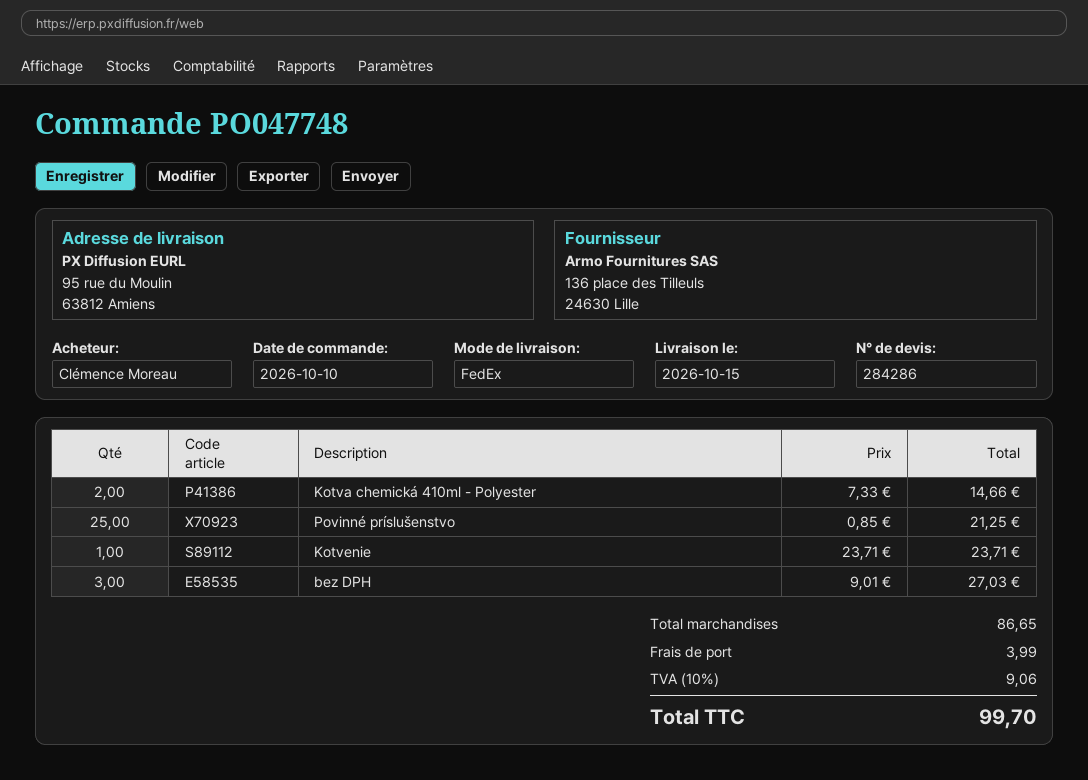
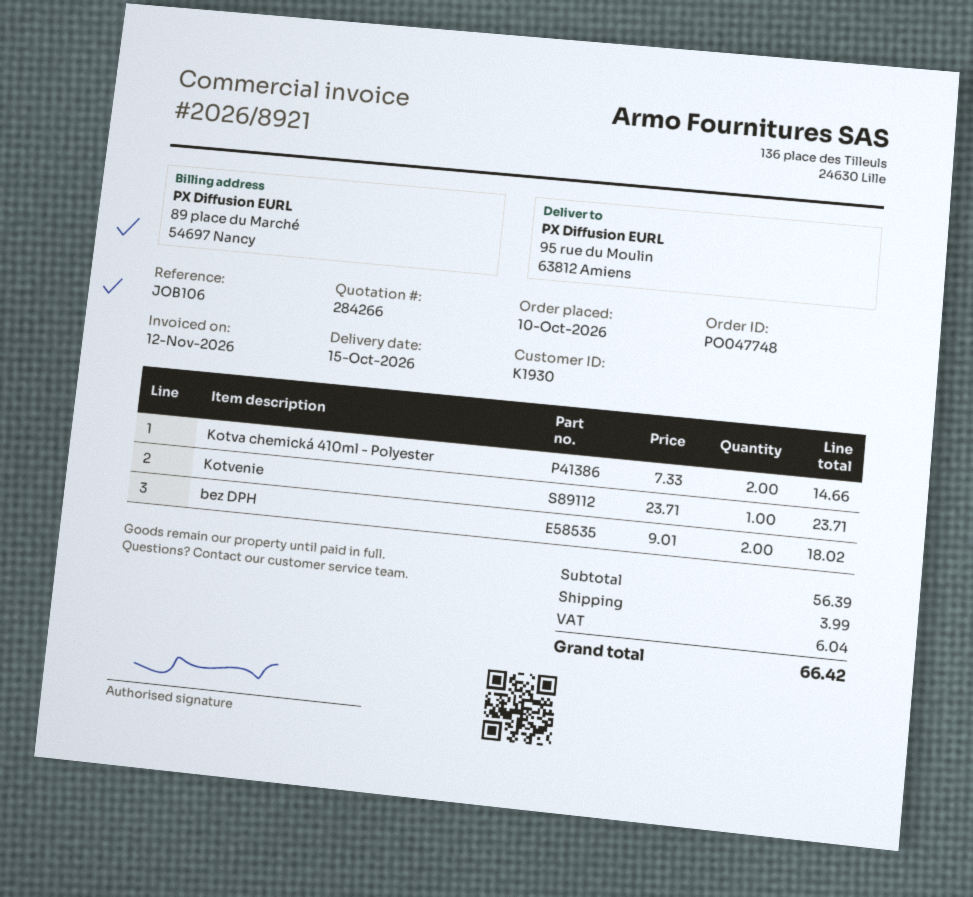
quote number: 284286 -> 284266
Povinné príslušenstvo: 25 x 0.85 = 21.25 -> none
bez DPH: 3 x 9.01 = 27.03 -> 2 x 9.01 = 18.02
subtotal: 86.65 -> 56.39
tax: 9.06 -> 6.04
total: 99.70 -> 66.42

